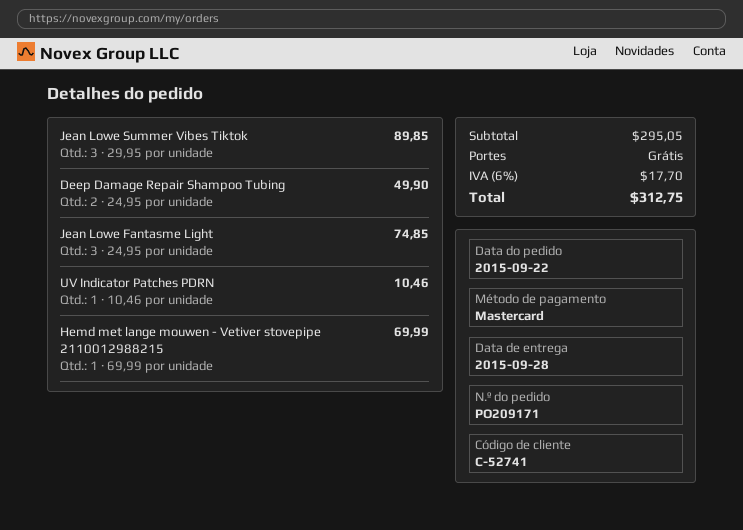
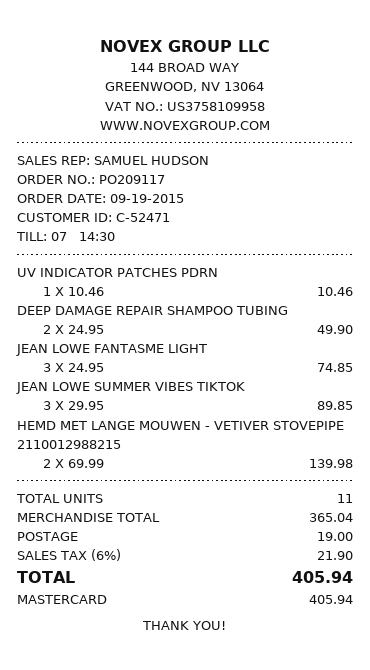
order number: PO209171 -> PO209117
order date: 2015-09-22 -> 2015-09-19
customer number: C-52741 -> C-52471
Hemd met lange mouwen - Vetiver stovepipe 2110012988215: 1 x 69.99 = 69.99 -> 2 x 69.99 = 139.98
subtotal: 295.05 -> 365.04
shipping: 0.00 -> 19.00
tax: 6% = 17.70 -> 6% = 21.90
total: 312.75 -> 405.94

